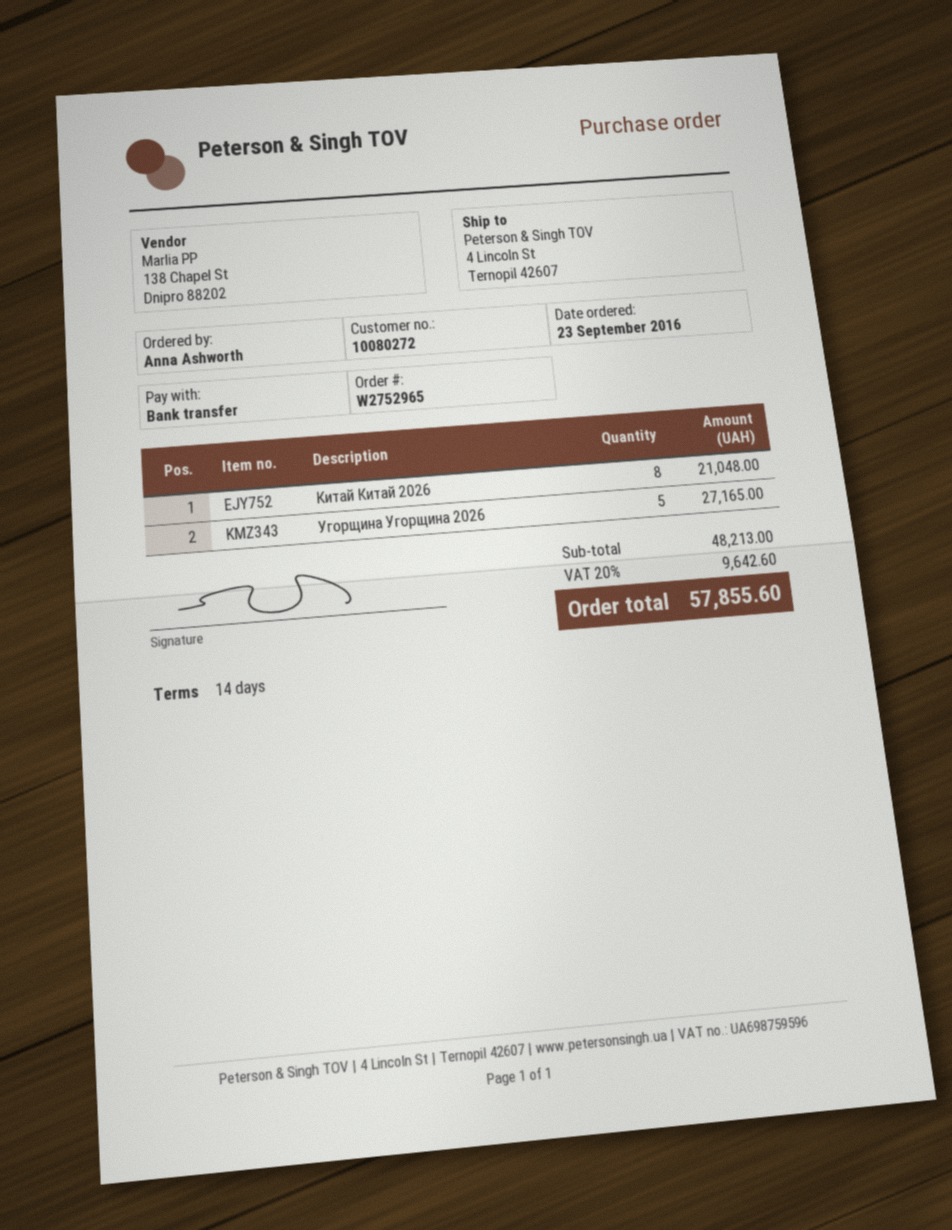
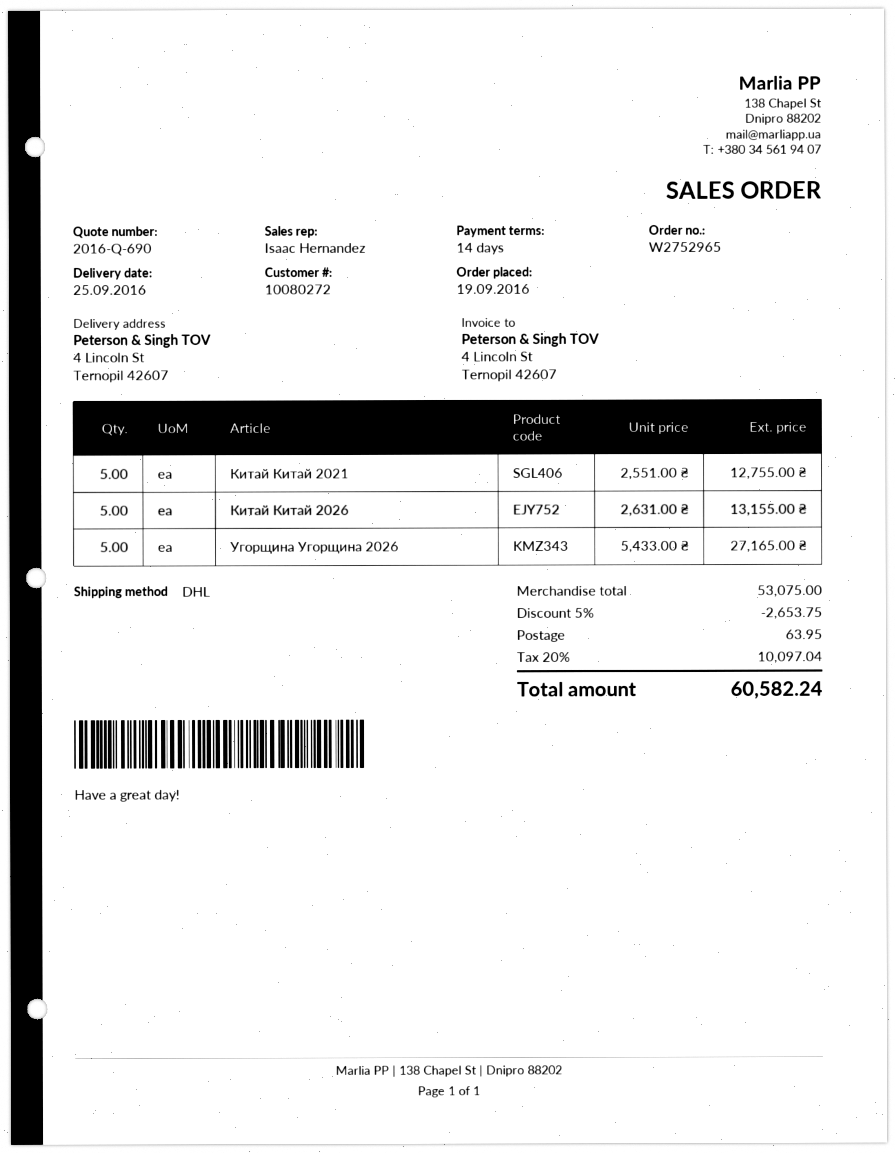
order date: 2016-09-23 -> 2016-09-19
Китай Китай 2026: 8 for 21048.00 -> 5 for 13155.00
Китай Китай 2021: none -> 5 for 12755.00
subtotal: 48213.00 -> 53075.00
discount: none -> 5% = 2653.75
shipping: none -> 63.95
tax: 20% = 9642.60 -> 20% = 10097.04
total: 57855.60 -> 60582.24

